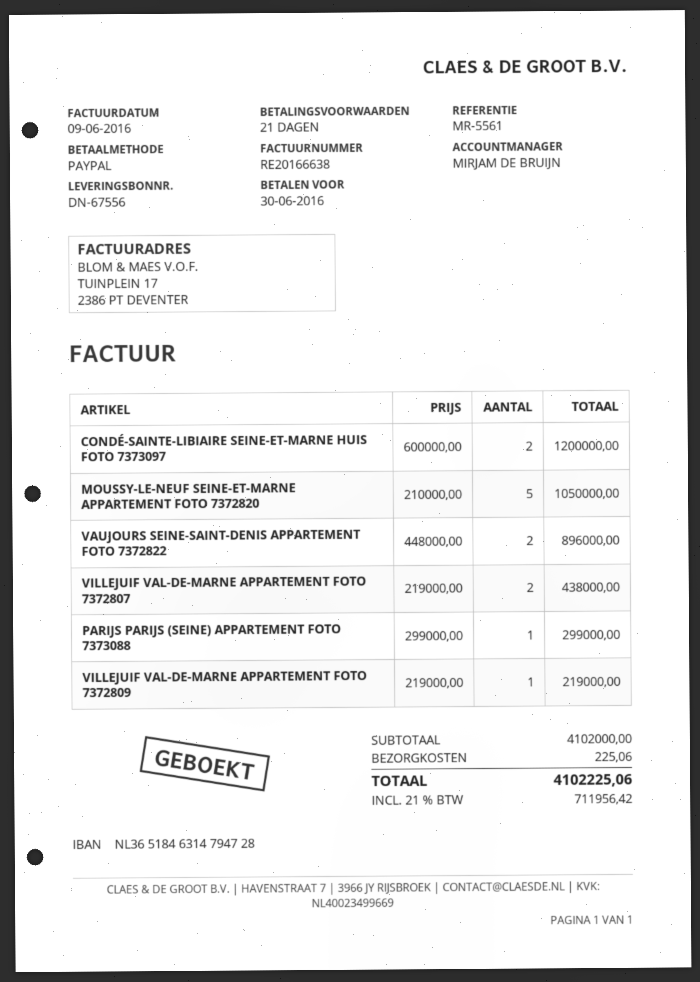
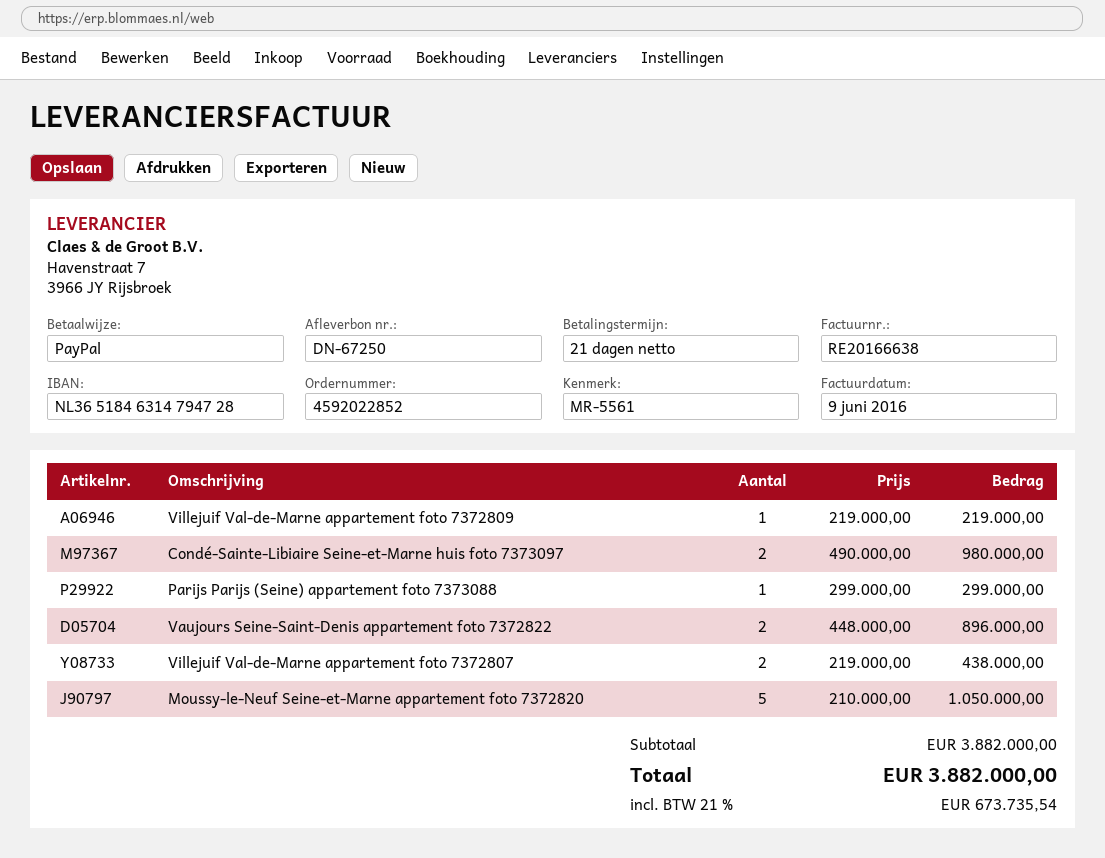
delivery note number: DN-67556 -> DN-67250
CONDÉ-SAINTE-LIBIAIRE SEINE-ET-MARNE HUIS FOTO 7373097: 2 x 600000.00 = 1200000.00 -> 2 x 490000.00 = 980000.00
subtotal: 4102000.00 -> 3882000.00
shipping: 225.06 -> none
tax: 21% = 711956.42 -> 21% = 673735.54
total: 4102225.06 -> 3882000.00

